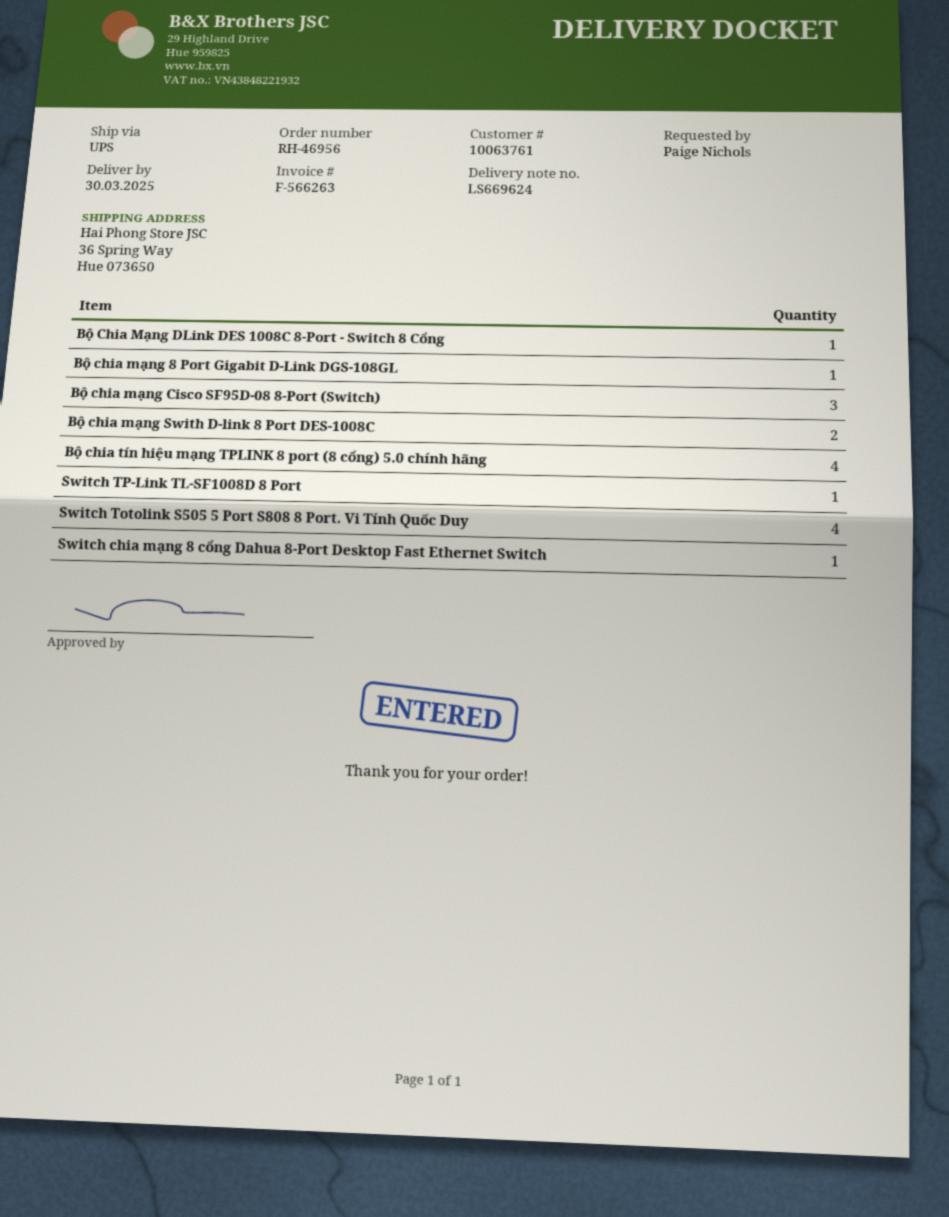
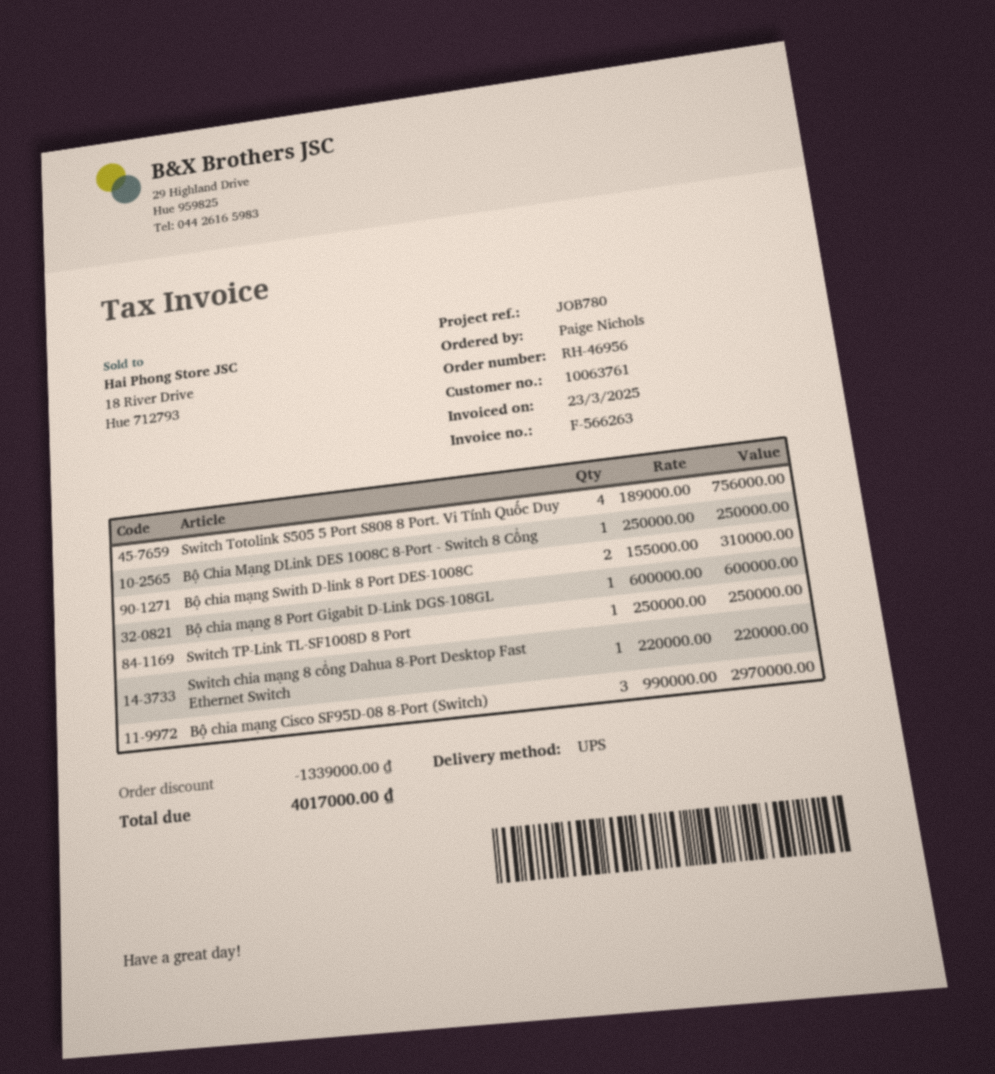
Bộ chia tín hiệu mạng TPLINK 8 port (8 cổng) 5.0 chính hãng: 4 -> none

